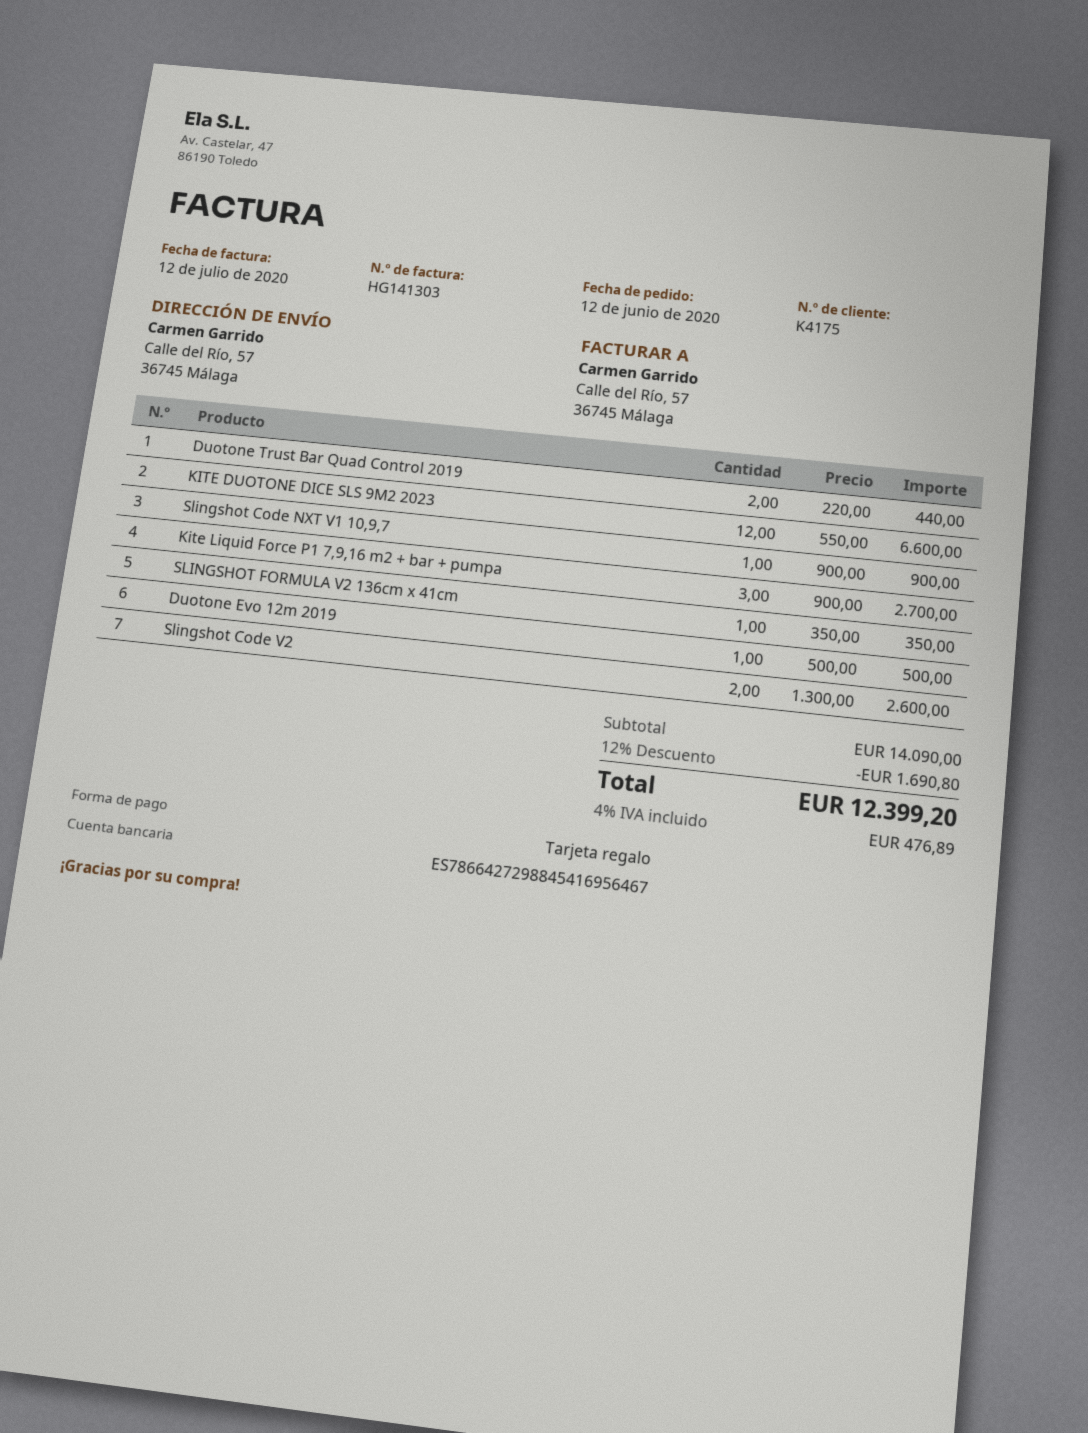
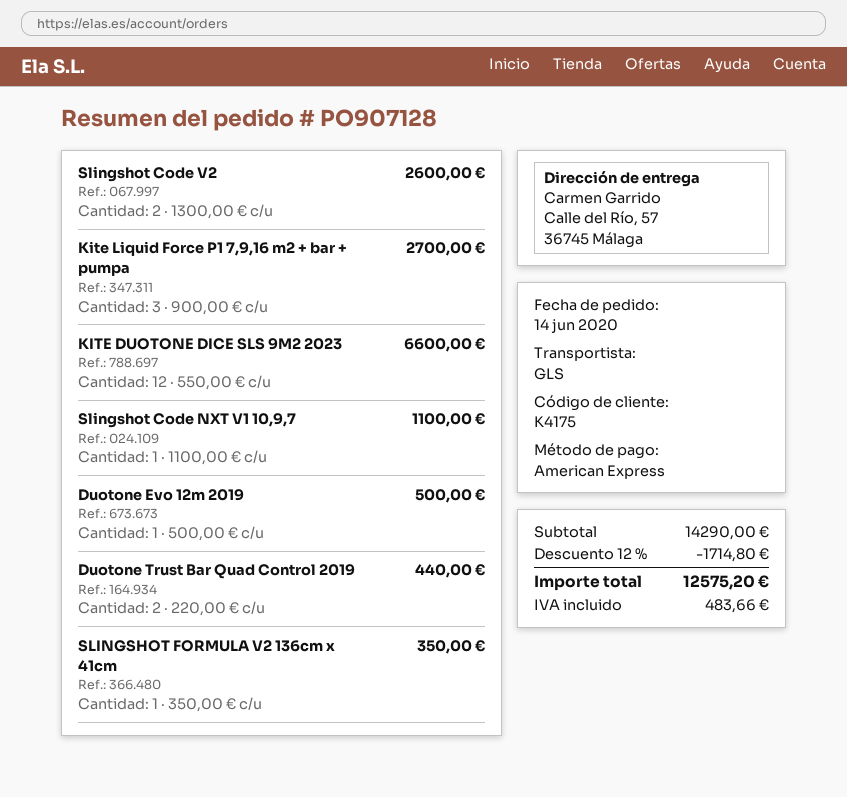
order date: 2020-06-12 -> 2020-06-14
payment method: gift card -> American Express
Slingshot Code NXT V1 10,9,7: 1 x 900.00 = 900.00 -> 1 x 1100.00 = 1100.00
subtotal: 14090.00 -> 14290.00
discount: 12% = 1690.80 -> 12% = 1714.80
tax: 476.89 -> 483.66
total: 12399.20 -> 12575.20

